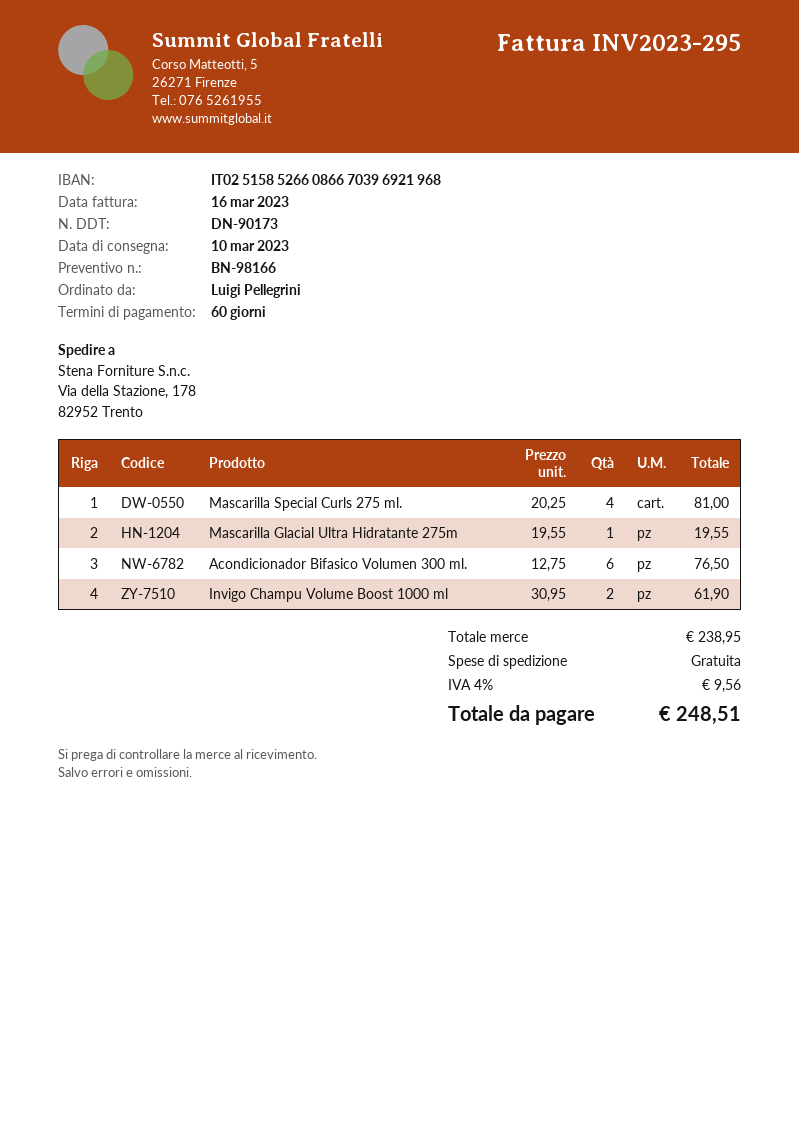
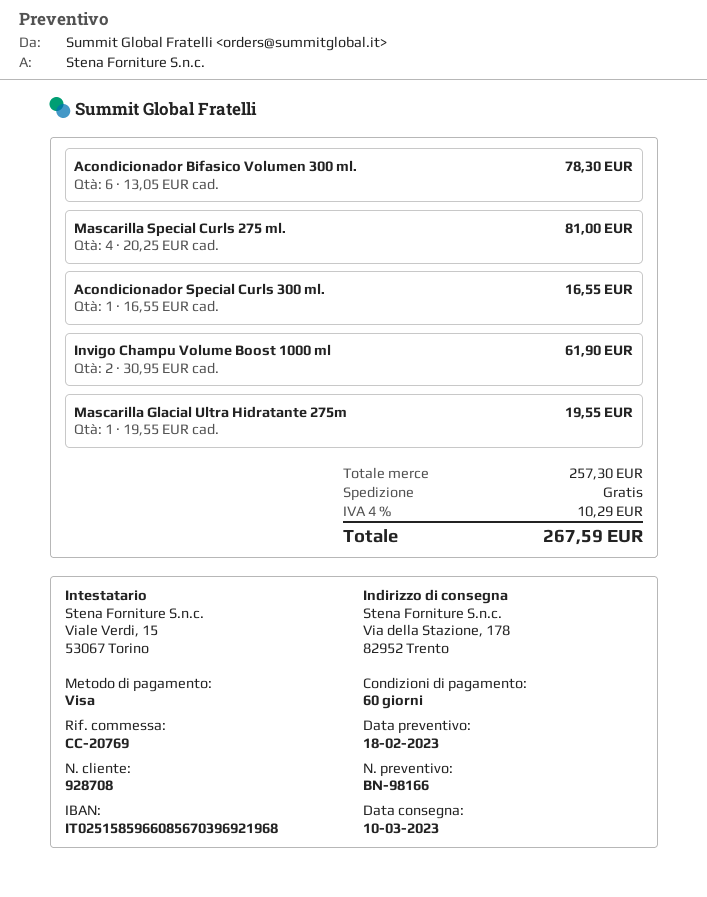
bank account: IT0251585266086670396921968 -> IT0251585966085670396921968
Acondicionador Bifasico Volumen 300 ml.: 6 x 12.75 = 76.50 -> 6 x 13.05 = 78.30
Acondicionador Special Curls 300 ml.: none -> 1 x 16.55 = 16.55
subtotal: 238.95 -> 257.30
tax: 4% = 9.56 -> 4% = 10.29
total: 248.51 -> 267.59

